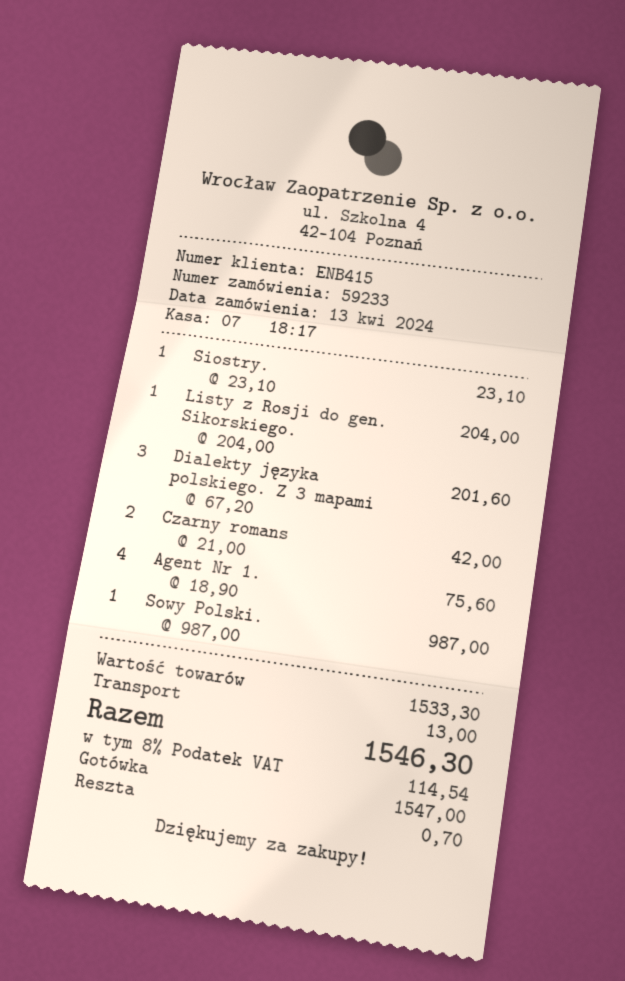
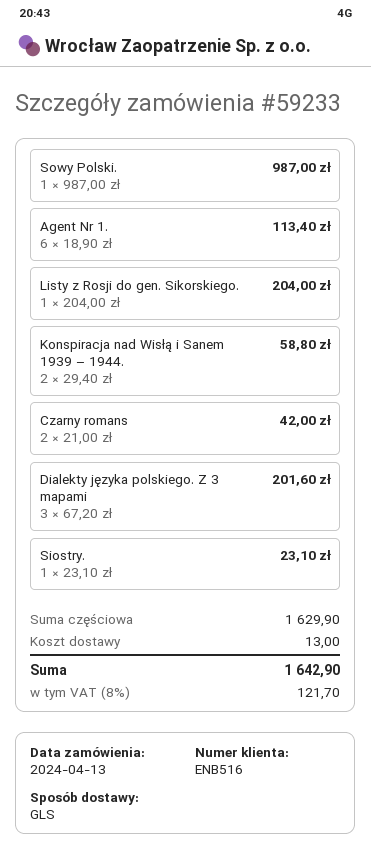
customer number: ENB415 -> ENB516
Agent Nr 1.: 4 x 18.90 = 75.60 -> 6 x 18.90 = 113.40
Konspiracja nad Wisłą i Sanem 1939 – 1944.: none -> 2 x 29.40 = 58.80
subtotal: 1533.30 -> 1629.90
tax: 8% = 114.54 -> 8% = 121.70
total: 1546.30 -> 1642.90

